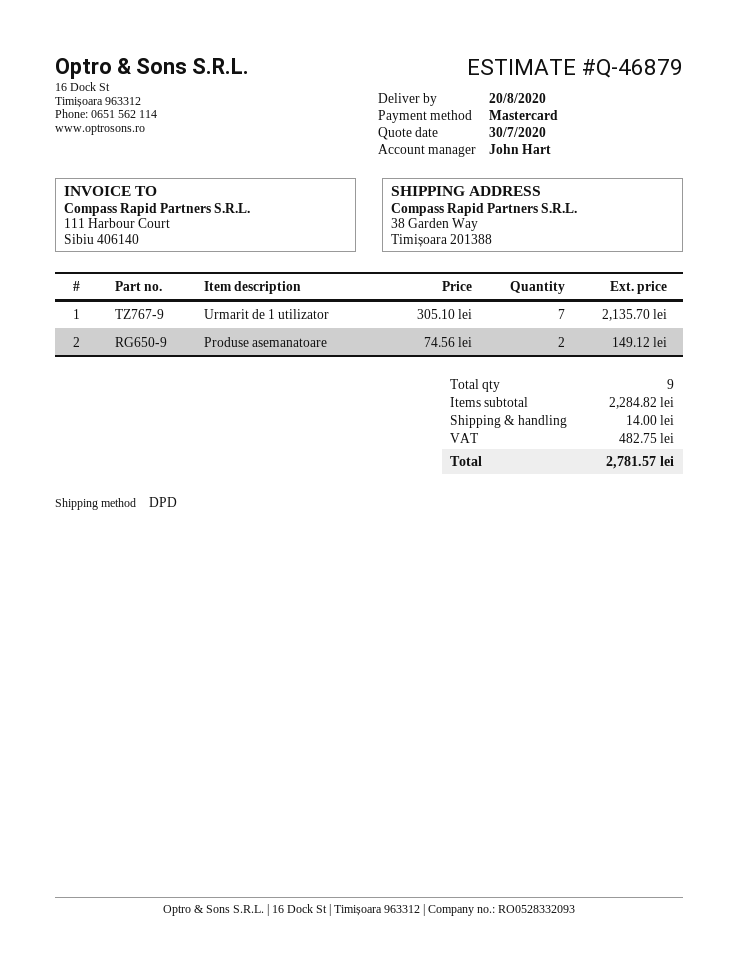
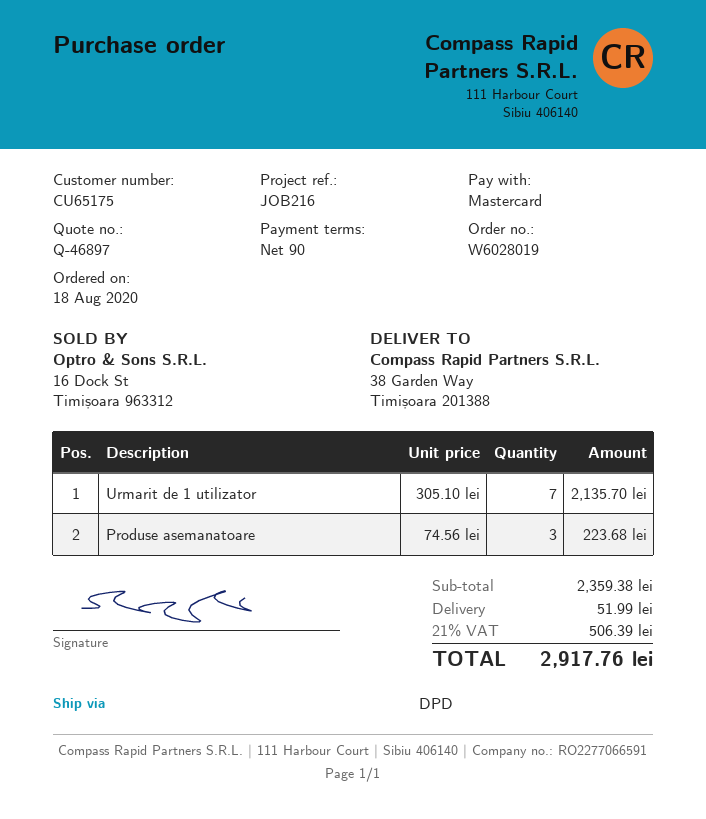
quote number: Q-46879 -> Q-46897
Produse asemanatoare: 2 x 74.56 = 149.12 -> 3 x 74.56 = 223.68
subtotal: 2284.82 -> 2359.38
shipping: 14.00 -> 51.99
tax: 482.75 -> 506.39
total: 2781.57 -> 2917.76

